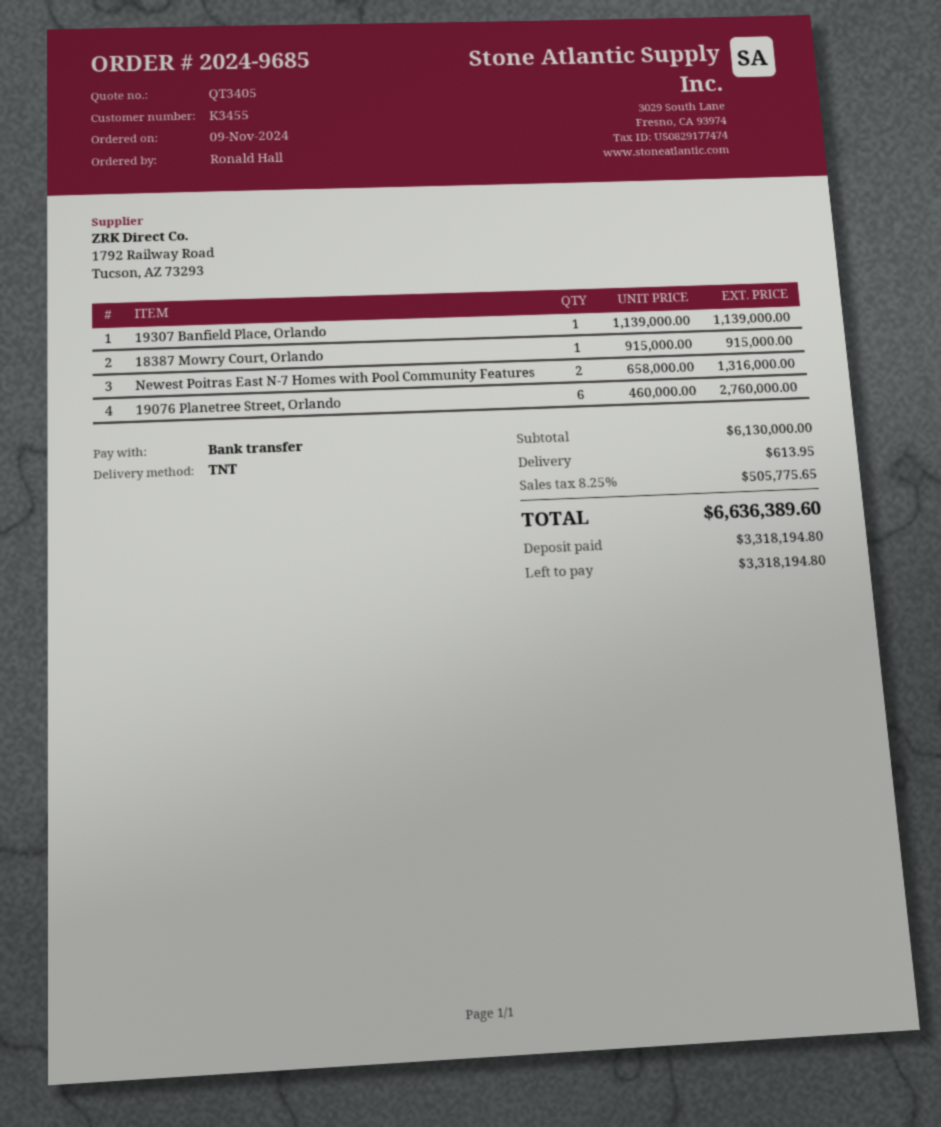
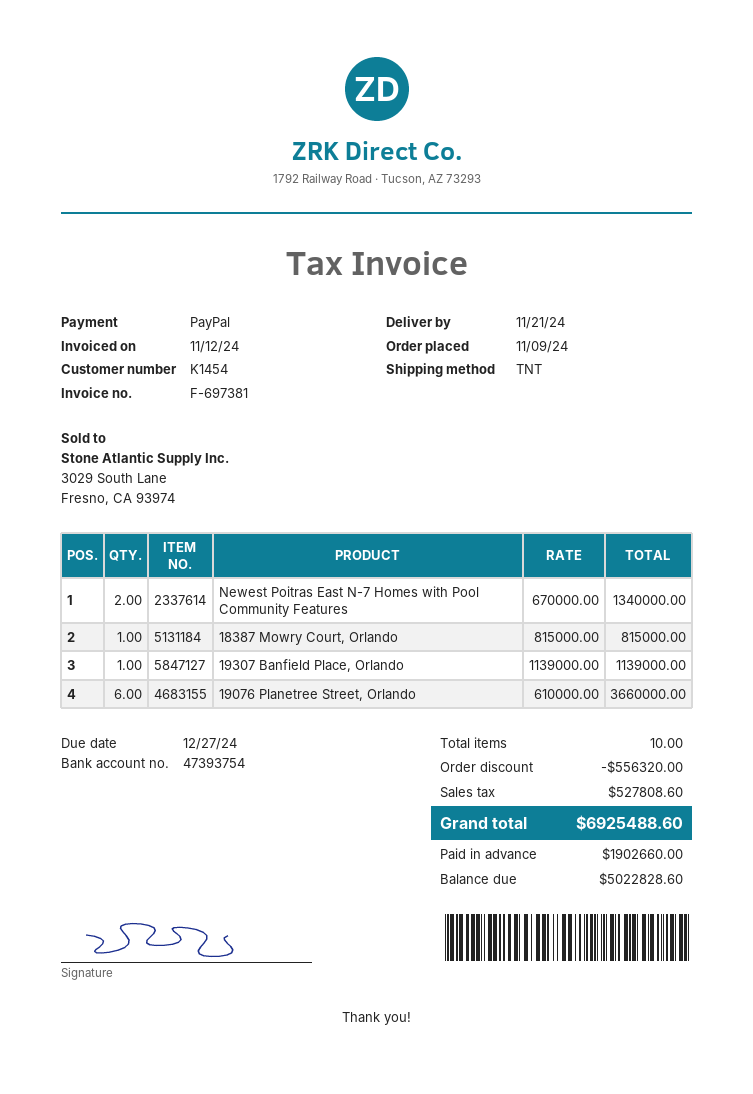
customer number: K3455 -> K1454
payment method: bank transfer -> PayPal
18387 Mowry Court, Orlando: 1 x 915000.00 = 915000.00 -> 1 x 815000.00 = 815000.00
Newest Poitras East N-7 Homes with Pool Community Features: 2 x 658000.00 = 1316000.00 -> 2 x 670000.00 = 1340000.00
19076 Planetree Street, Orlando: 6 x 460000.00 = 2760000.00 -> 6 x 610000.00 = 3660000.00
discount: none -> 556320.00
shipping: 613.95 -> none
tax: 505775.65 -> 527808.60
total: 6636389.60 -> 6925488.60
deposit: 3318194.80 -> 1902660.00
balance: 3318194.80 -> 5022828.60

